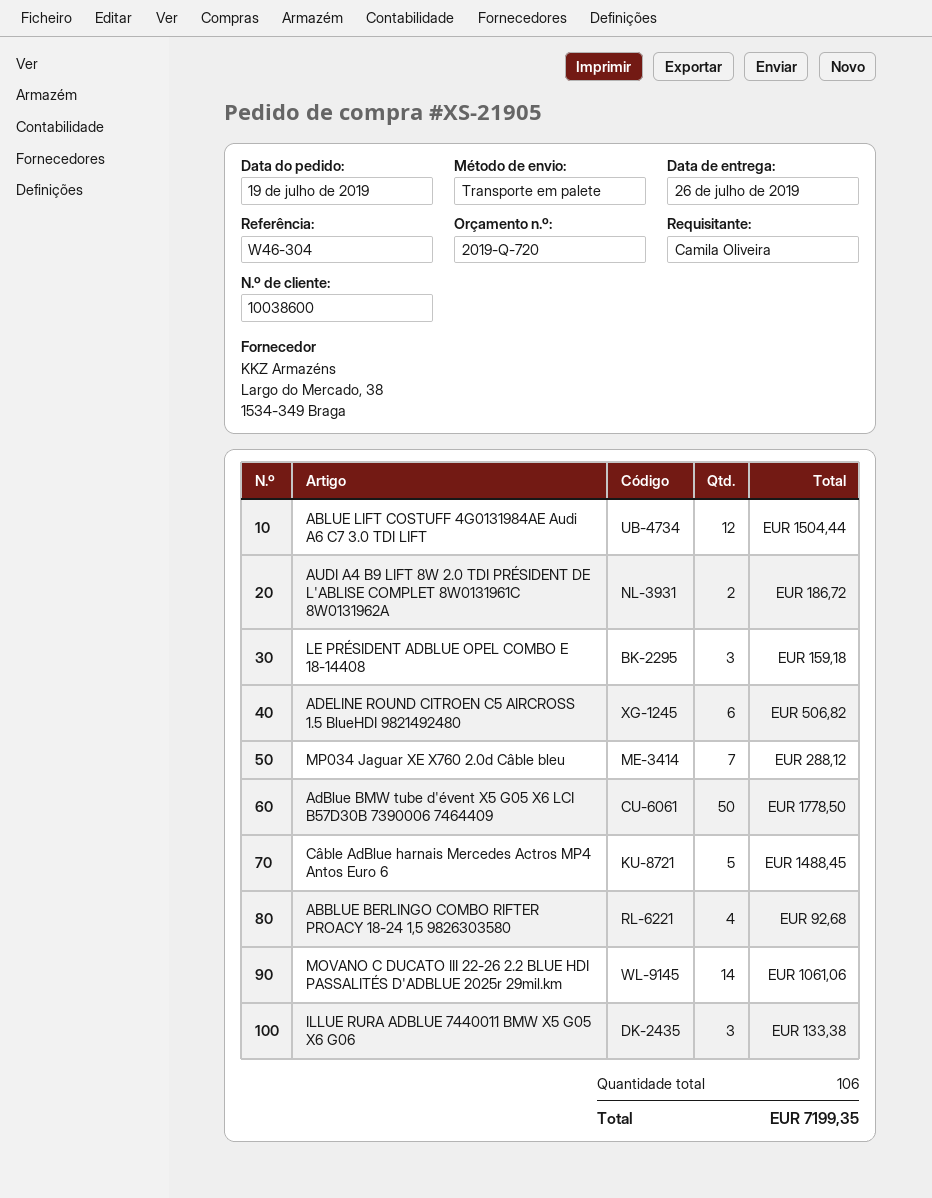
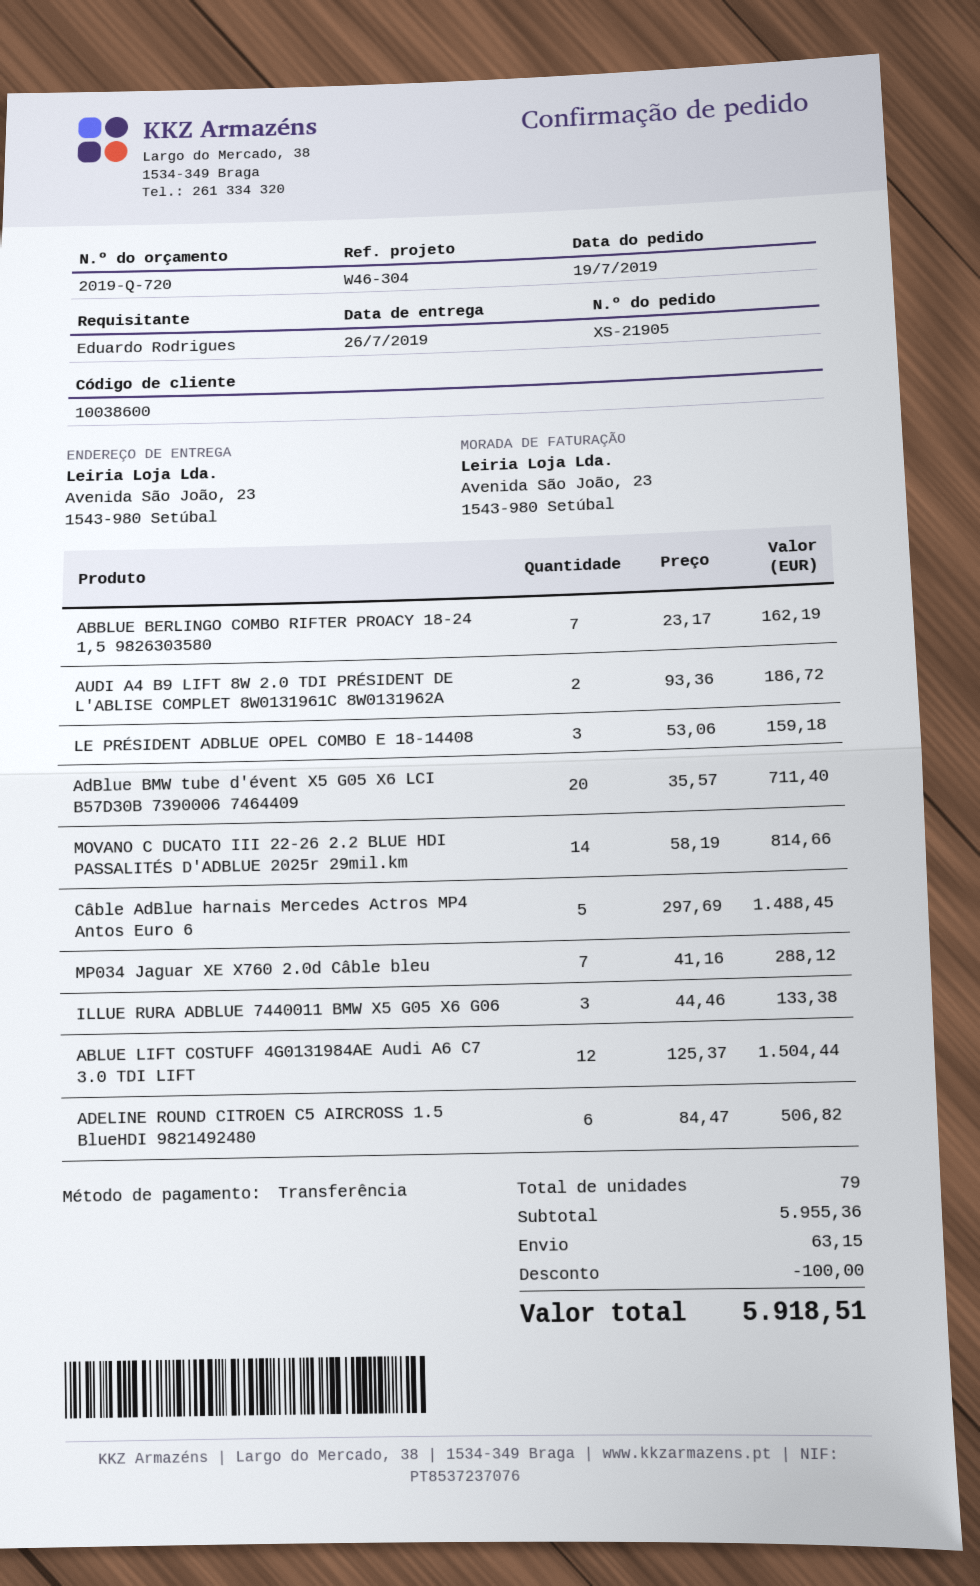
ordered by: Camila Oliveira -> Eduardo Rodrigues
AdBlue BMW tube d'évent X5 G05 X6 LCI B57D30B 7390006 7464409: 50 for 1778.50 -> 20 for 711.40
ABBLUE BERLINGO COMBO RIFTER PROACY 18-24 1,5 9826303580: 4 for 92.68 -> 7 for 162.19
MOVANO C DUCATO III 22-26 2.2 BLUE HDI PASSALITÉS D'ADBLUE 2025r 29mil.km: 14 for 1061.06 -> 14 for 814.66
total quantity: 106 -> 79
discount: none -> 100.00
shipping: none -> 63.15
total: 7199.35 -> 5918.51

